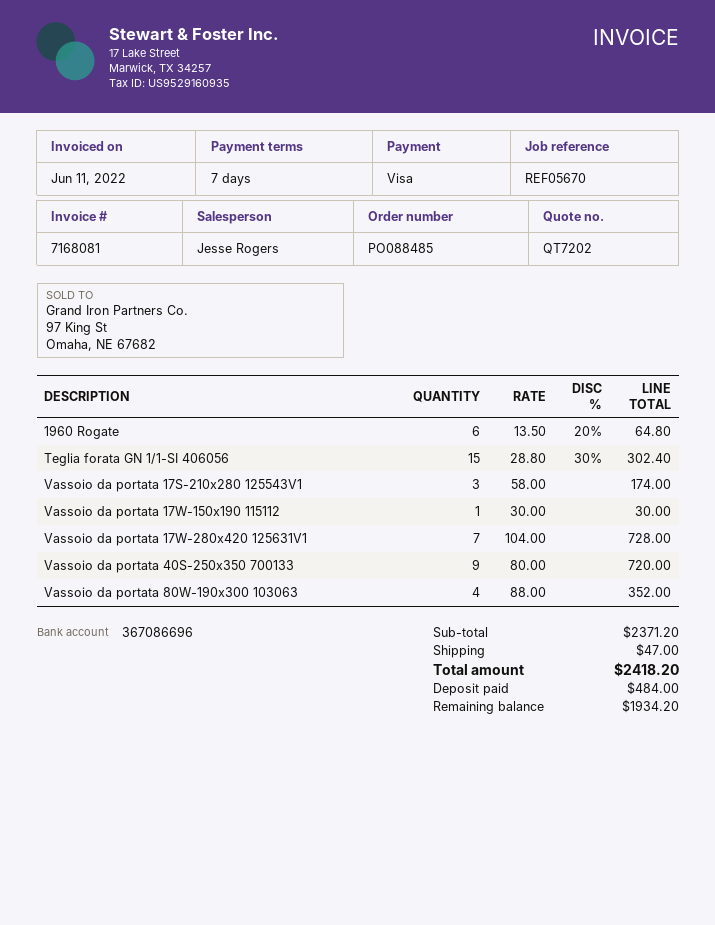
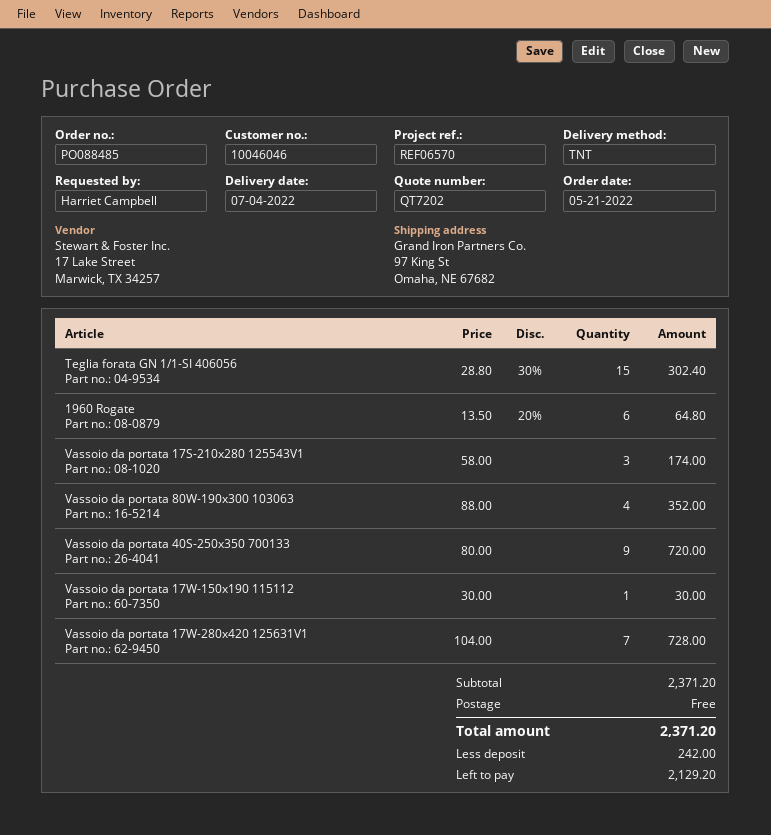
reference: REF05670 -> REF06570
shipping: 47.00 -> 0.00
total: 2418.20 -> 2371.20
deposit: 484.00 -> 242.00
balance: 1934.20 -> 2129.20

